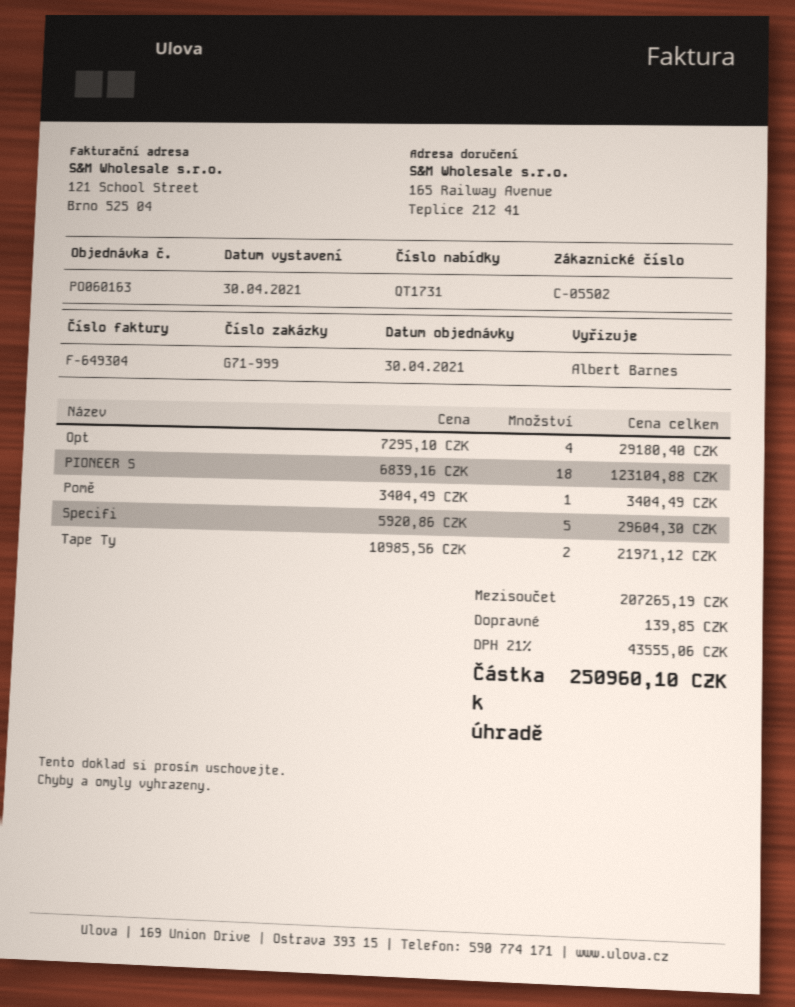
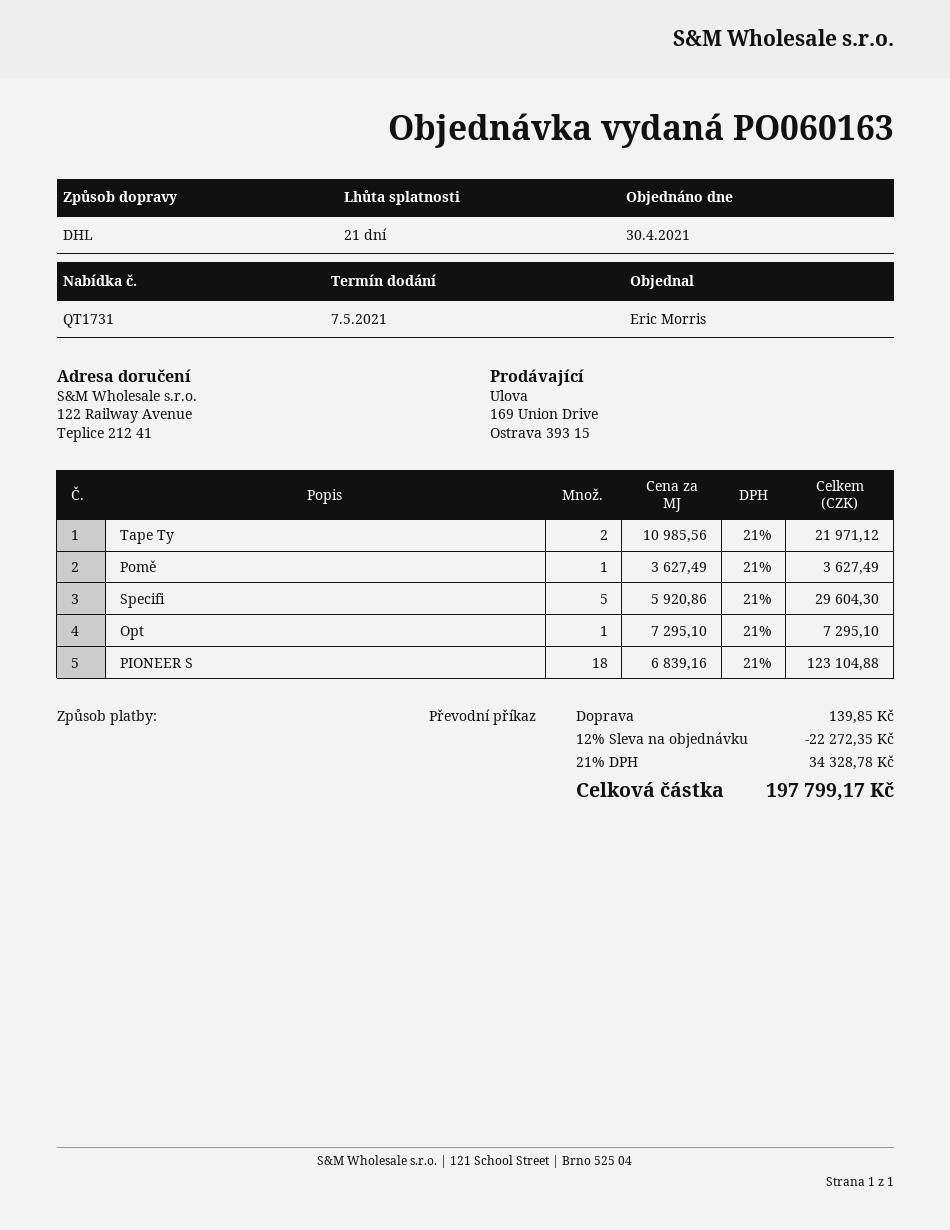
ship to: 165 Railway Avenue, Teplice 212 41 -> 122 Railway Avenue, Teplice 212 41
Opt: 4 x 7295.10 = 29180.40 -> 1 x 7295.10 = 7295.10
Pomě: 1 x 3404.49 = 3404.49 -> 1 x 3627.49 = 3627.49
discount: none -> 12% = 22272.35
tax: 21% = 43555.06 -> 21% = 34328.78
total: 250960.10 -> 197799.17

